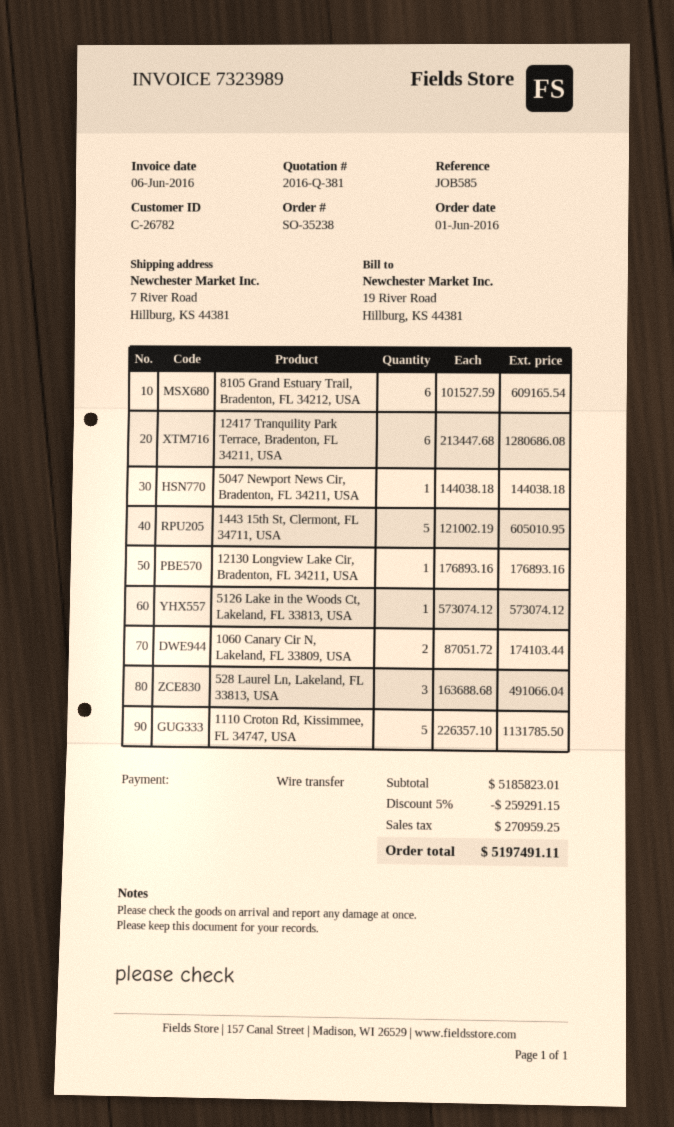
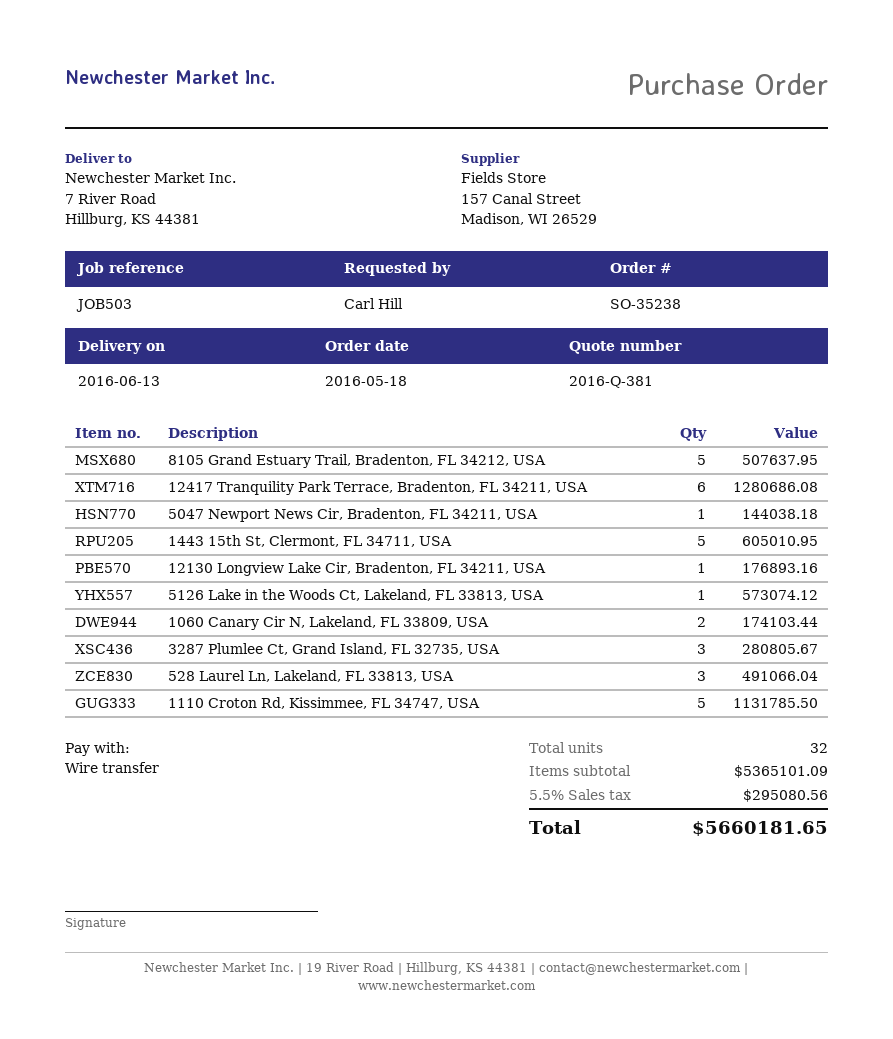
order date: 2016-06-01 -> 2016-05-18
reference: JOB585 -> JOB503
8105 Grand Estuary Trail, Bradenton, FL 34212, USA: 6 for 609165.54 -> 5 for 507637.95
3287 Plumlee Ct, Grand Island, FL 32735, USA: none -> 3 for 280805.67
subtotal: 5185823.01 -> 5365101.09
discount: 5% = 259291.15 -> none
tax: 270959.25 -> 295080.56
total: 5197491.11 -> 5660181.65

